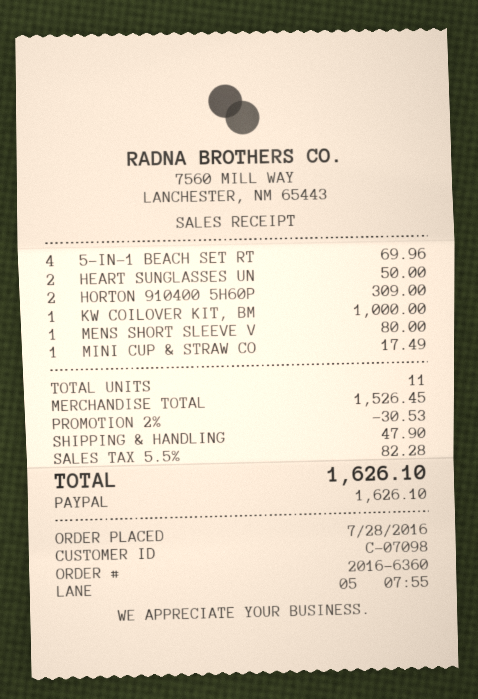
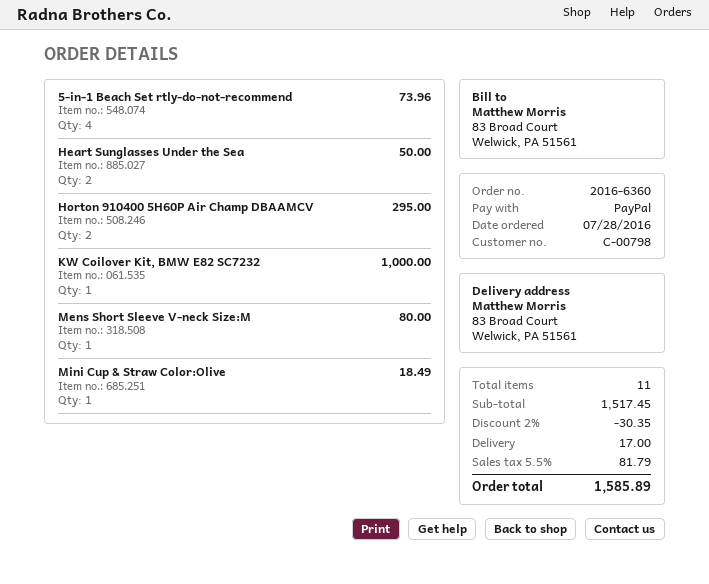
customer number: C-07098 -> C-00798
5-IN-1 BEACH SET RT: 4 for 69.96 -> 4 for 73.96
HORTON 910400 5H60P: 2 for 309.00 -> 2 for 295.00
MINI CUP & STRAW CO: 1 for 17.49 -> 1 for 18.49
subtotal: 1526.45 -> 1517.45
discount: 2% = 30.53 -> 2% = 30.35
shipping: 47.90 -> 17.00
tax: 5.5% = 82.28 -> 5.5% = 81.79
total: 1626.10 -> 1585.89

